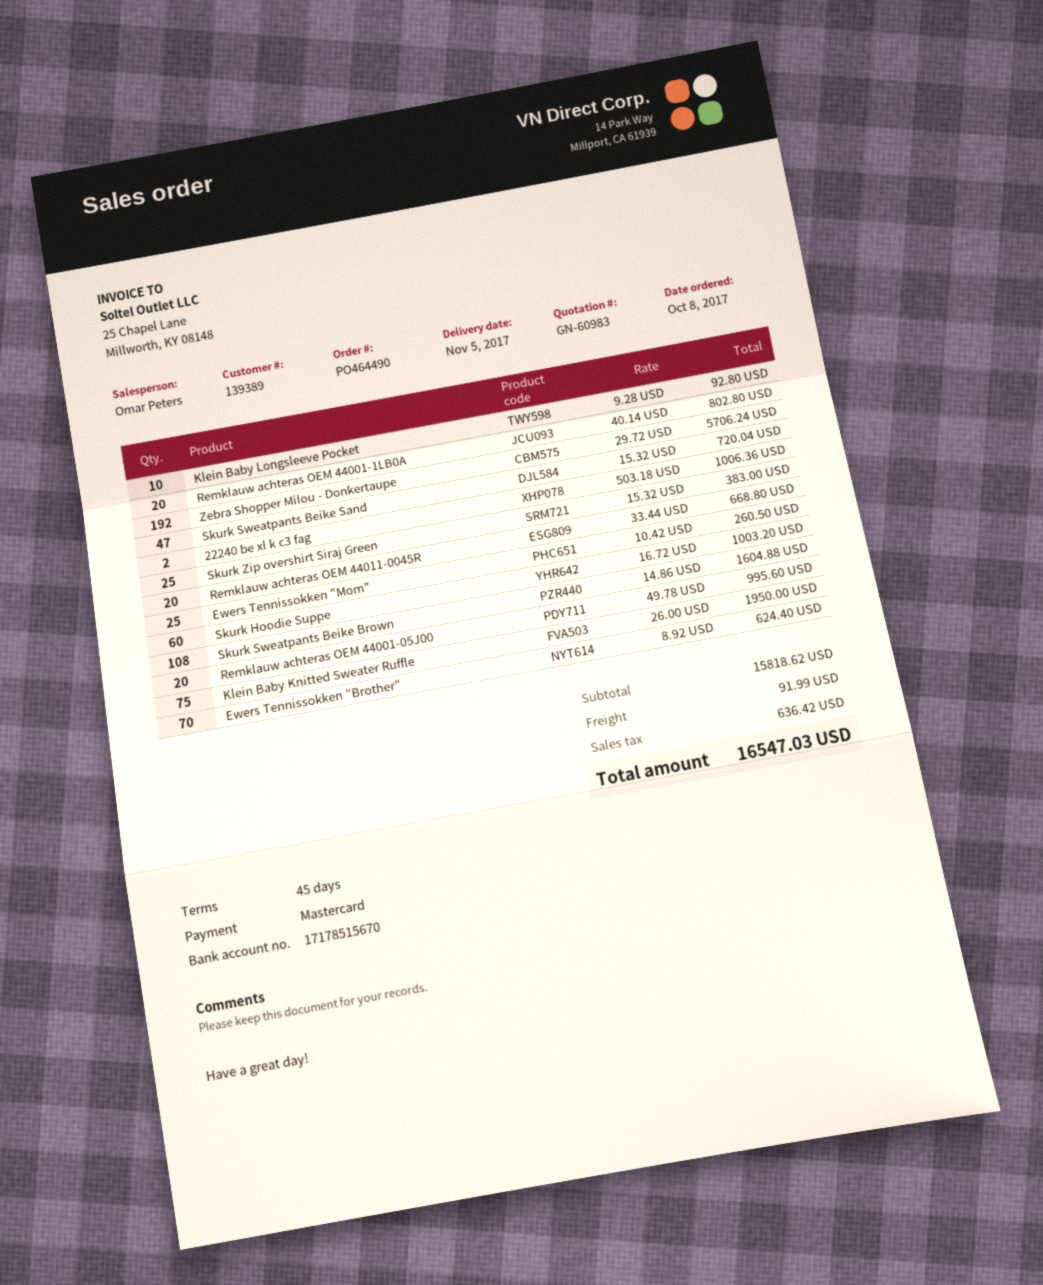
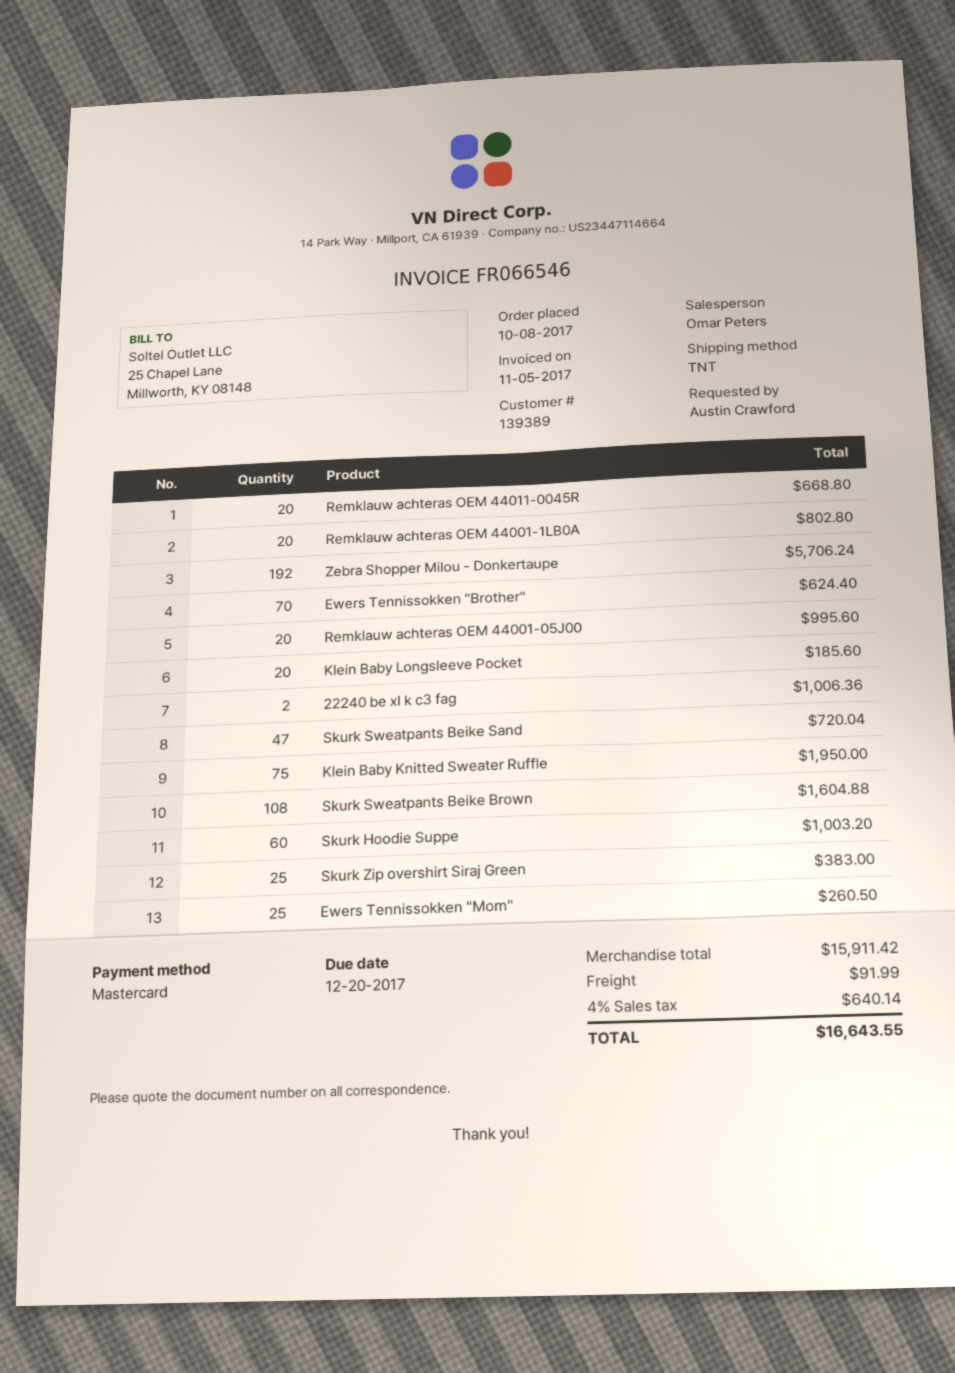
Klein Baby Longsleeve Pocket: 10 for 92.80 -> 20 for 185.60
subtotal: 15818.62 -> 15911.42
tax: 636.42 -> 640.14
total: 16547.03 -> 16643.55

